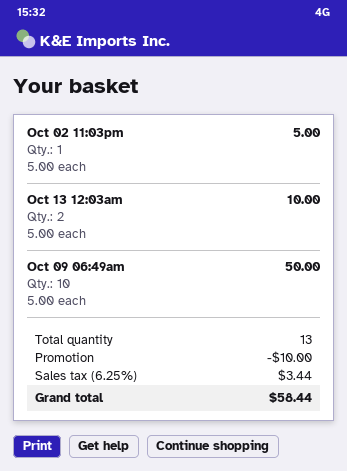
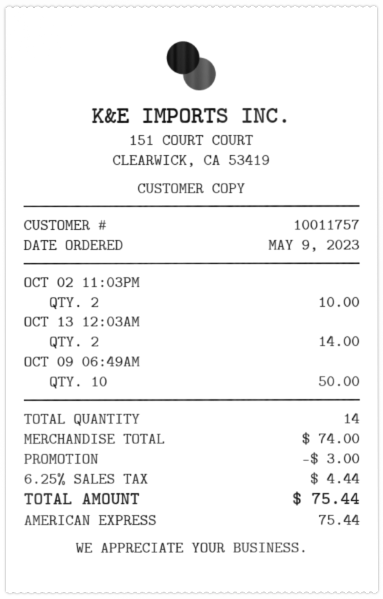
Oct 02 11:03pm: 1 for 5.00 -> 2 for 10.00
Oct 13 12:03am: 2 for 10.00 -> 2 for 14.00
total quantity: 13 -> 14
discount: 10.00 -> 3.00
tax: 6.25% = 3.44 -> 6.25% = 4.44
total: 58.44 -> 75.44

